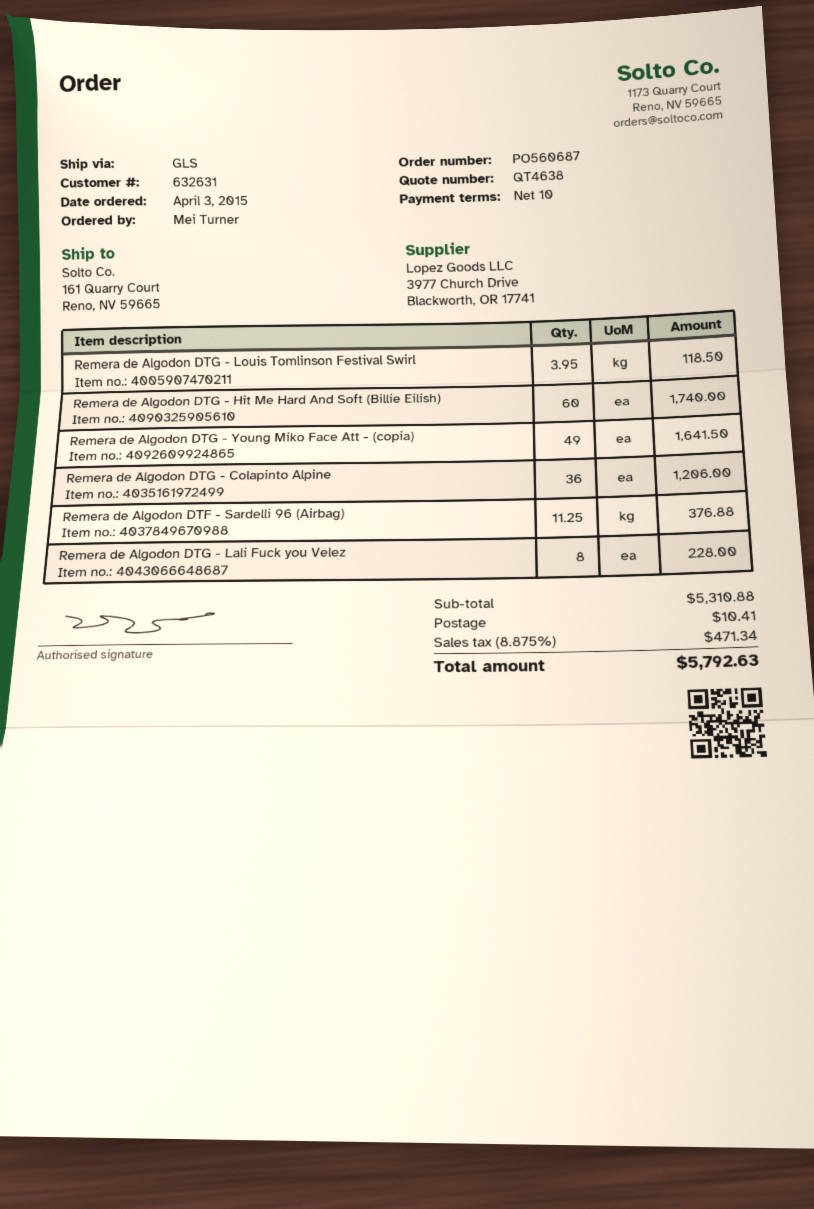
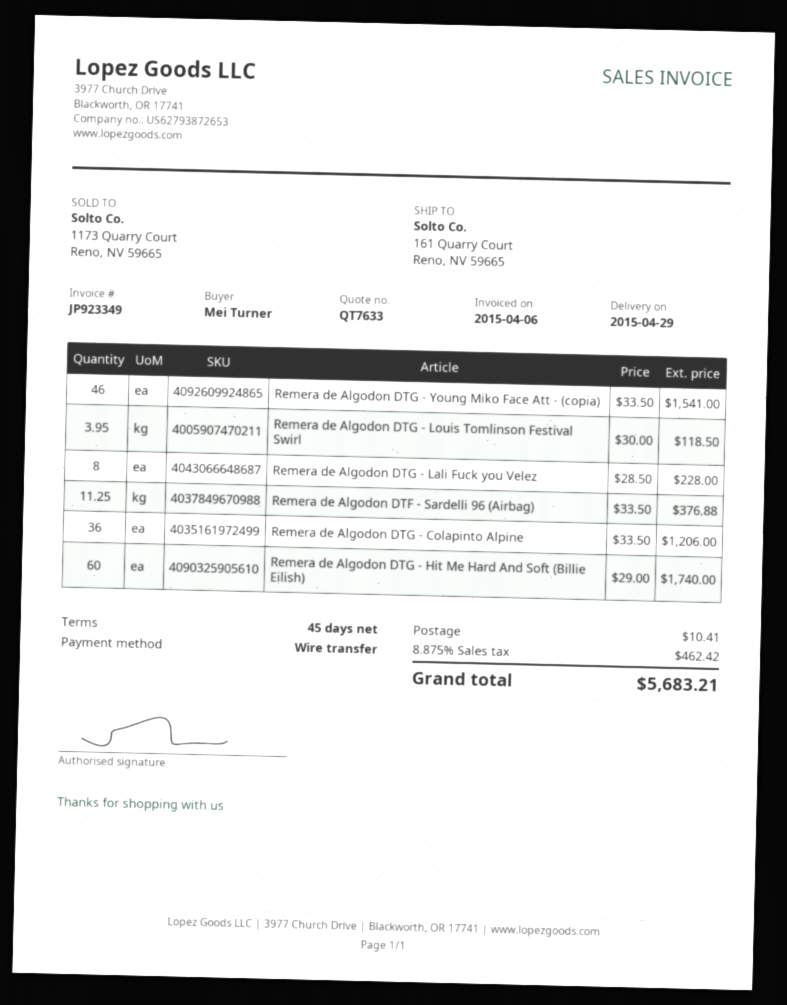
quote number: QT4638 -> QT7633
payment terms: 10 days -> 45 days
Remera de Algodon DTG - Young Miko Face Att - (copia): 49 for 1641.50 -> 46 for 1541.00
tax: 8.875% = 471.34 -> 8.875% = 462.42
total: 5792.63 -> 5683.21

